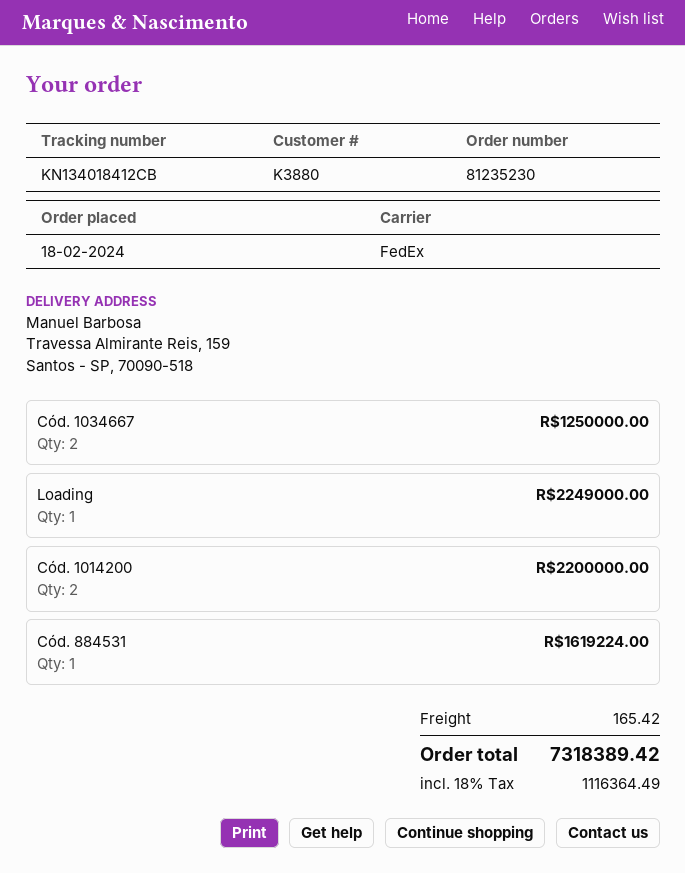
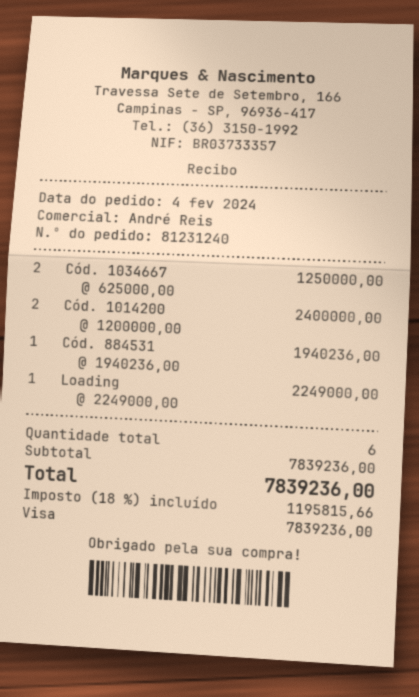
order number: 81235230 -> 81231240
order date: 2024-02-18 -> 2024-02-04
Cód. 1014200: 2 for 2200000.00 -> 2 for 2400000.00
Cód. 884531: 1 for 1619224.00 -> 1 for 1940236.00
shipping: 165.42 -> none
tax: 18% = 1116364.49 -> 18% = 1195815.66
total: 7318389.42 -> 7839236.00

